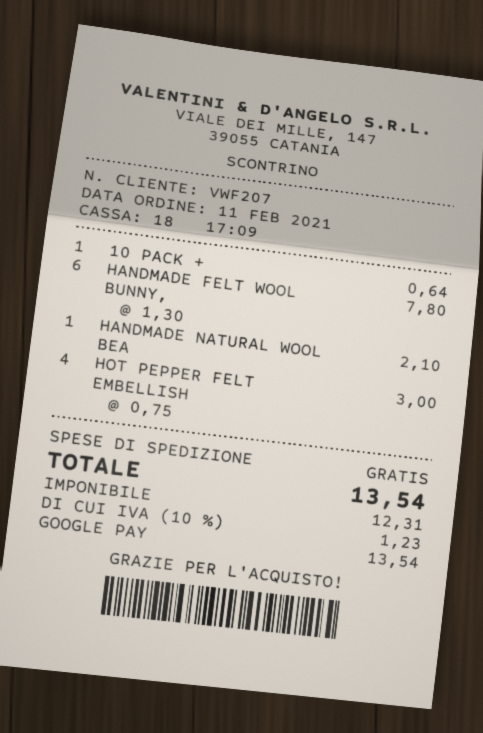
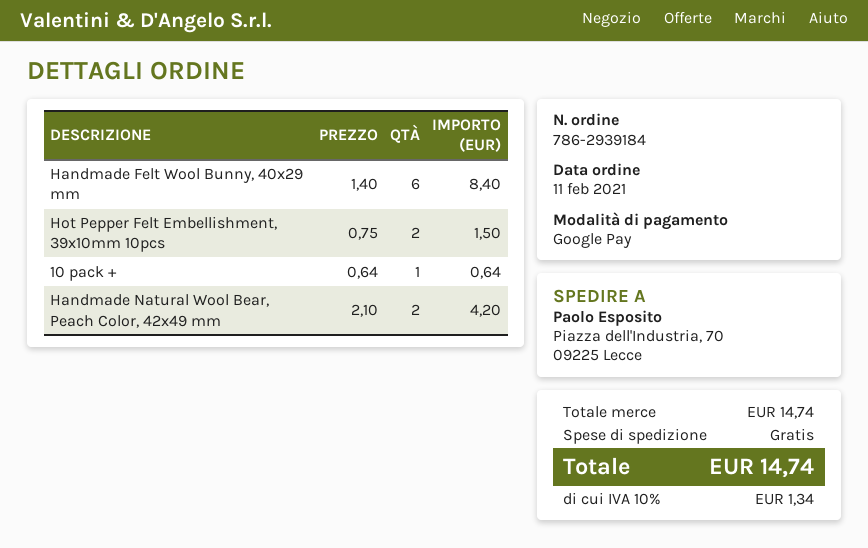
HANDMADE FELT WOOL BUNNY,: 6 x 1.30 = 7.80 -> 6 x 1.40 = 8.40
HANDMADE NATURAL WOOL BEA: 1 x 2.10 = 2.10 -> 2 x 2.10 = 4.20
HOT PEPPER FELT EMBELLISH: 4 x 0.75 = 3.00 -> 2 x 0.75 = 1.50
tax: 10% = 1.23 -> 10% = 1.34
total: 13.54 -> 14.74

